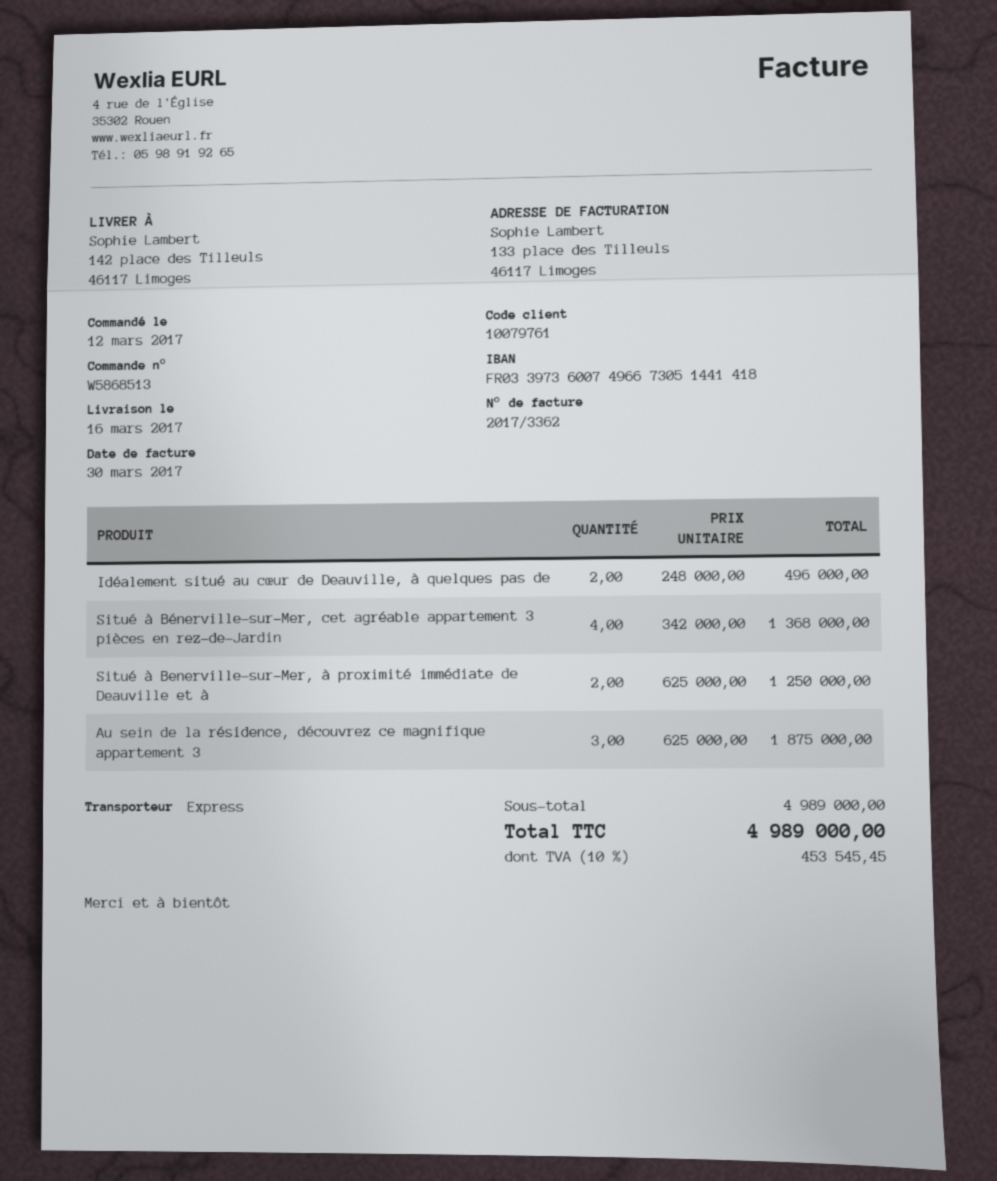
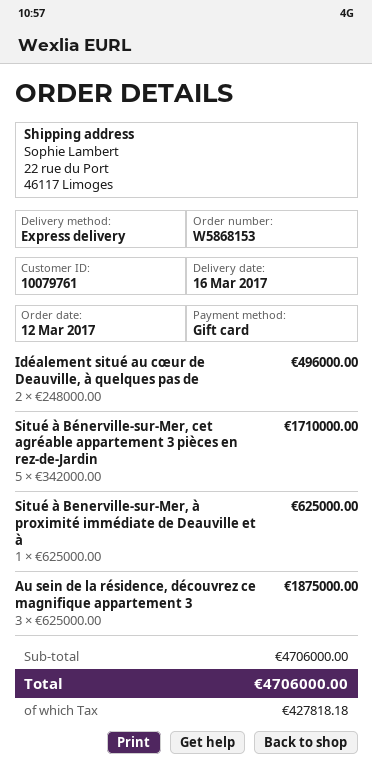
order number: W5868513 -> W5868153
ship to: 142 place des Tilleuls, 46117 Limoges -> 22 rue du Port, 46117 Limoges
Situé à Bénerville-sur-Mer, cet agréable appartement 3 pièces en rez-de-Jardin: 4 x 342000.00 = 1368000.00 -> 5 x 342000.00 = 1710000.00
Situé à Benerville-sur-Mer, à proximité immédiate de Deauville et à: 2 x 625000.00 = 1250000.00 -> 1 x 625000.00 = 625000.00
subtotal: 4989000.00 -> 4706000.00
tax: 453545.45 -> 427818.18
total: 4989000.00 -> 4706000.00

